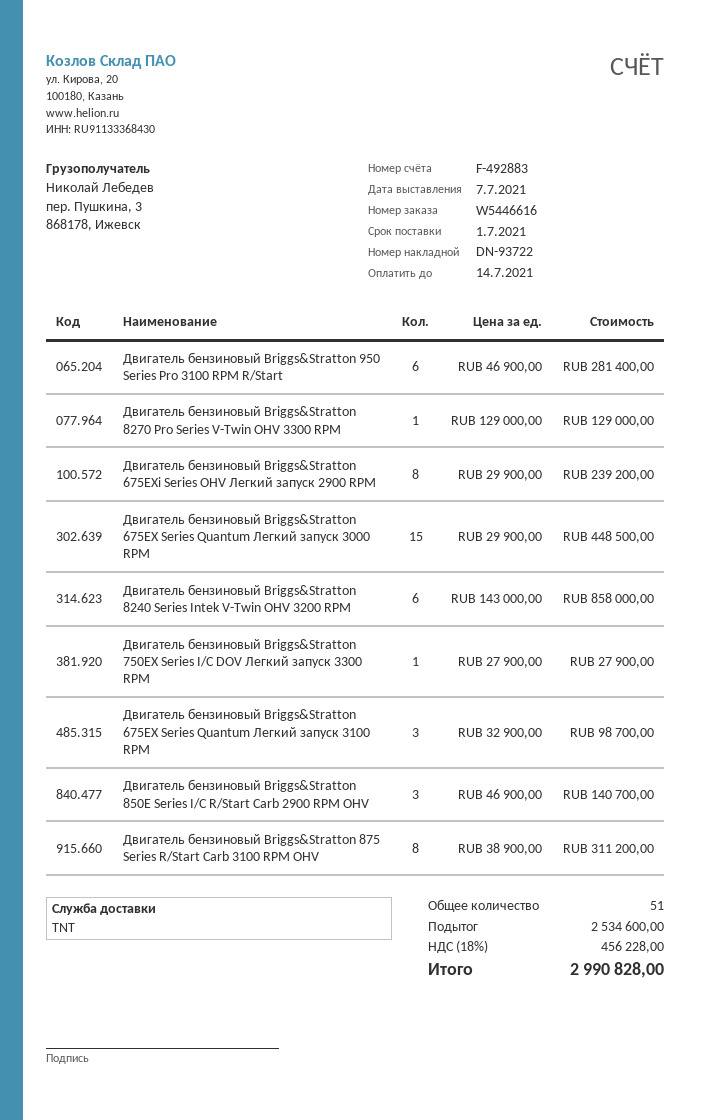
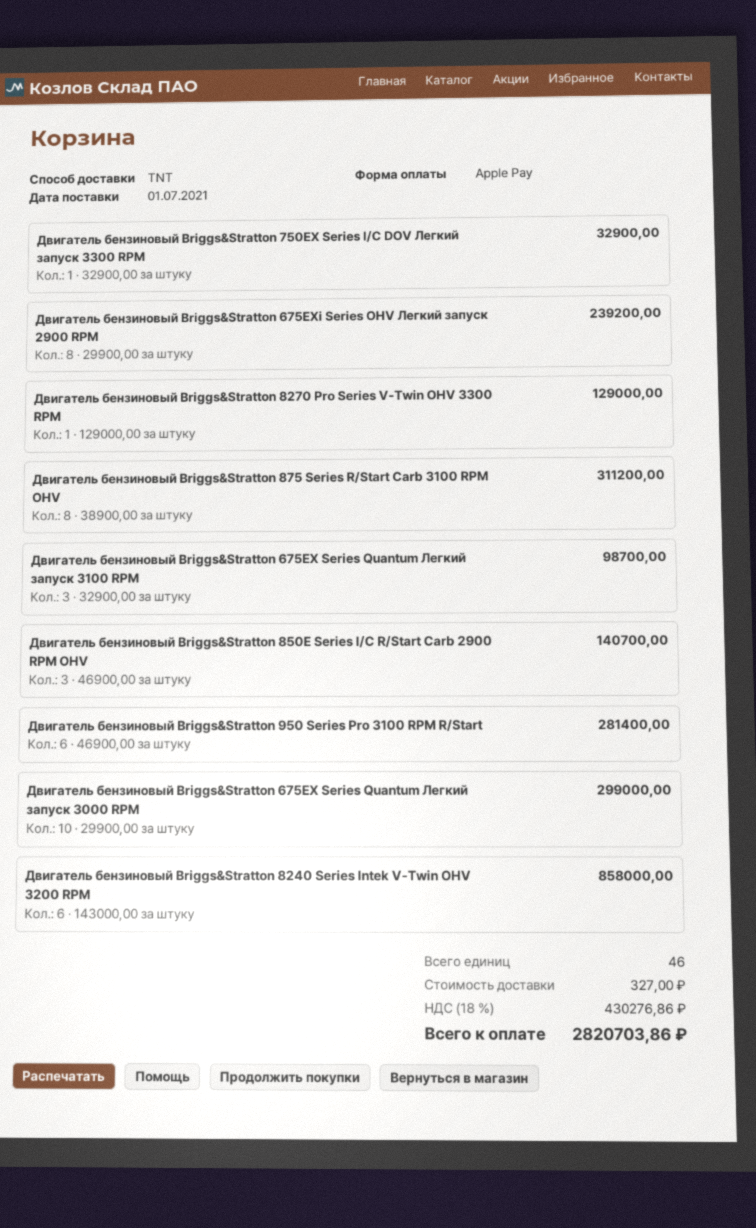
Двигатель бензиновый Briggs&Stratton 675EX Series Quantum Легкий запуск 3000 RPM: 15 x 29900.00 = 448500.00 -> 10 x 29900.00 = 299000.00
Двигатель бензиновый Briggs&Stratton 750EX Series I/C DOV Легкий запуск 3300 RPM: 1 x 27900.00 = 27900.00 -> 1 x 32900.00 = 32900.00
total quantity: 51 -> 46
shipping: none -> 327.00
tax: 18% = 456228.00 -> 18% = 430276.86
total: 2990828.00 -> 2820703.86

